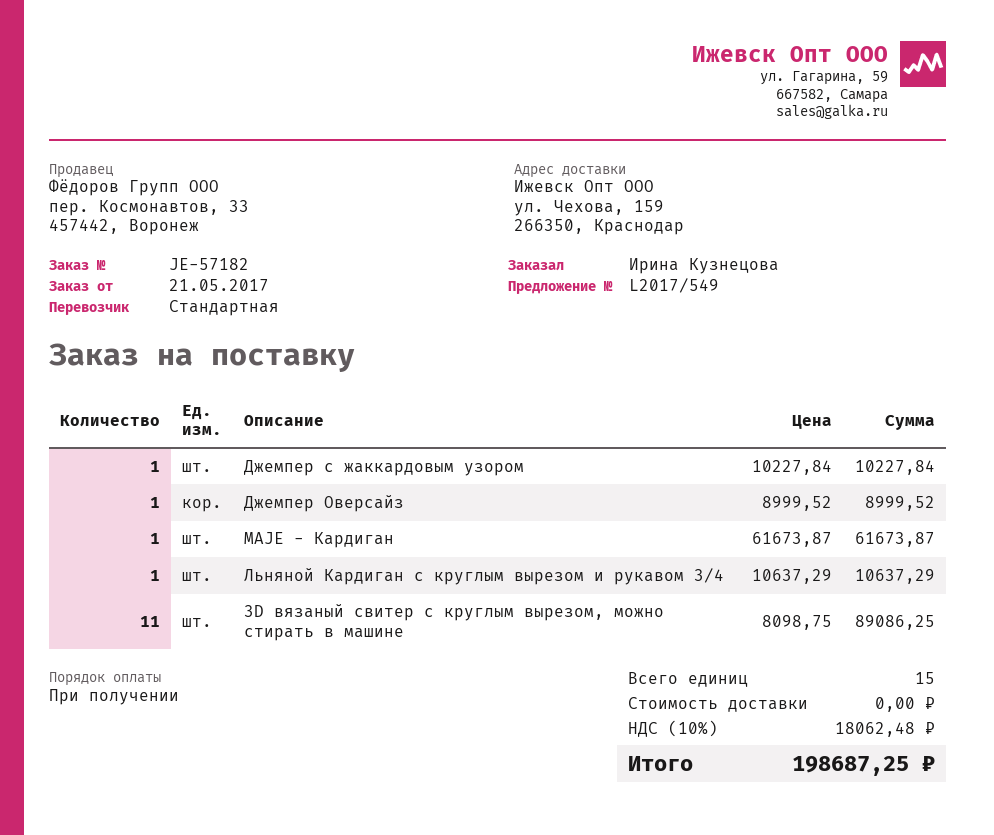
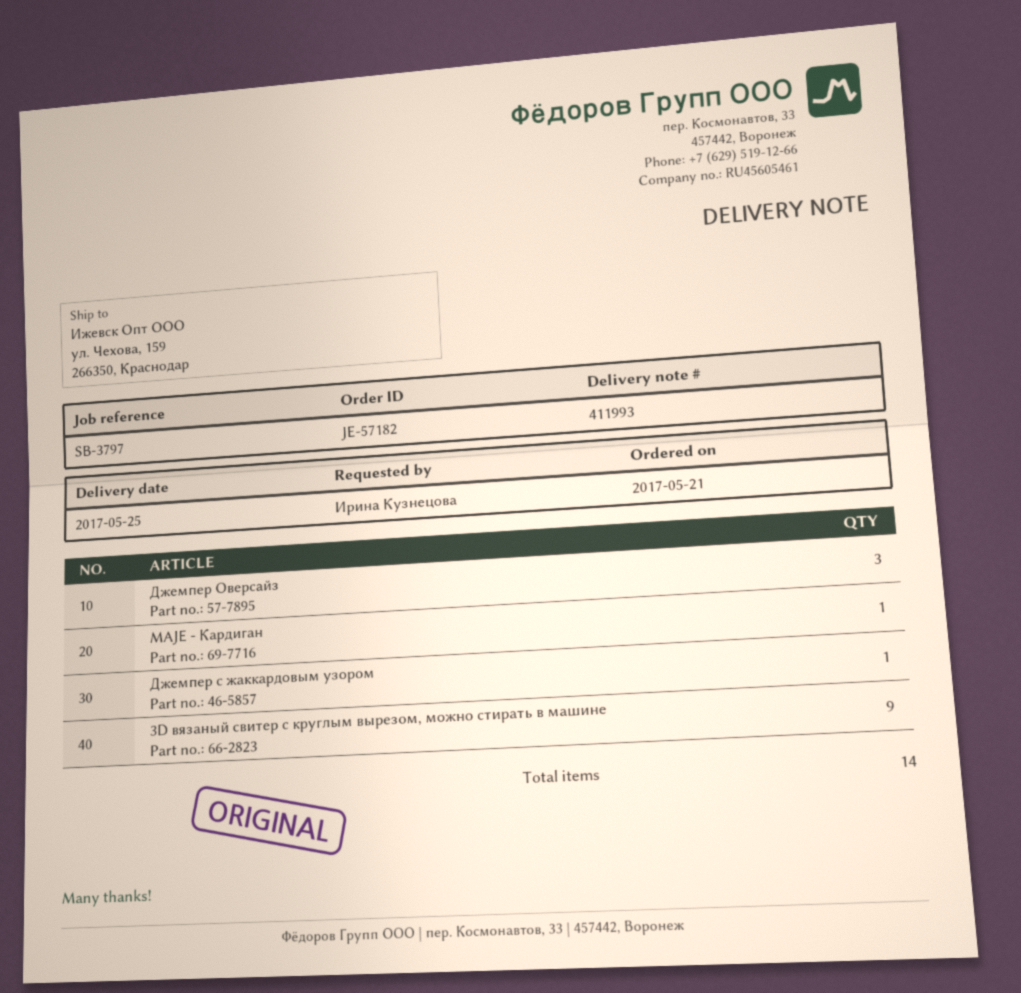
Джемпер Оверсайз: 1 -> 3
Льняной Кардиган с круглым вырезом и рукавом 3/4: 1 -> none
3D вязаный свитер с круглым вырезом, можно стирать в машине: 11 -> 9
total quantity: 15 -> 14

